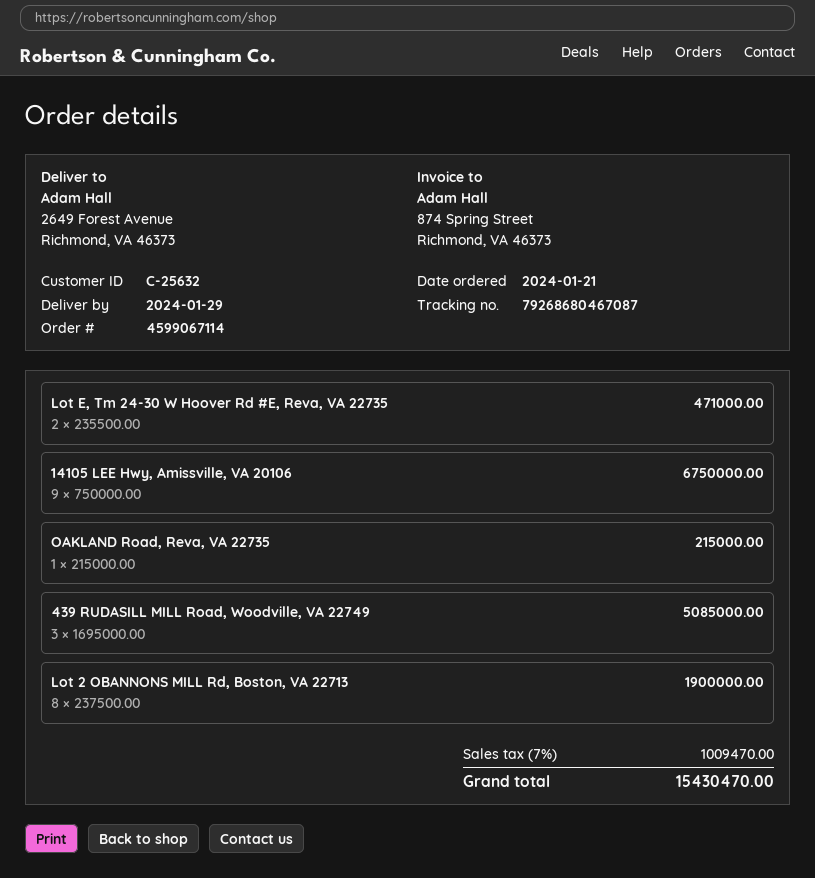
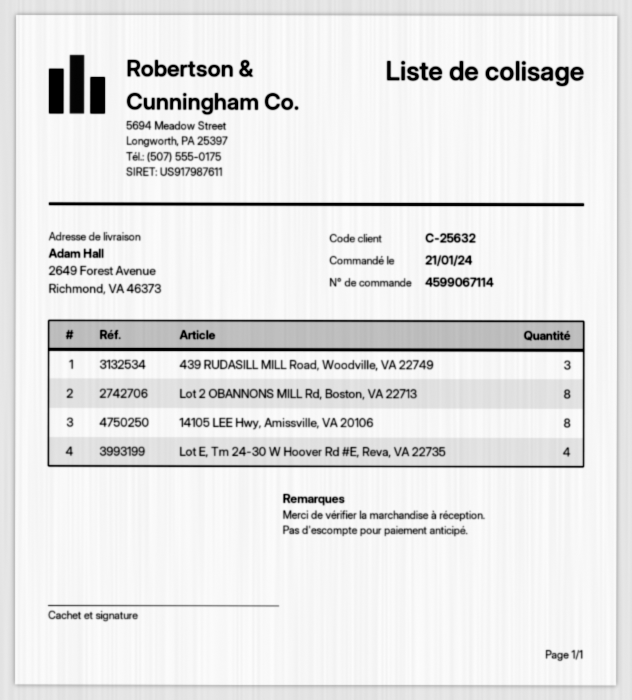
Lot E, Tm 24-30 W Hoover Rd #E, Reva, VA 22735: 2 -> 4
14105 LEE Hwy, Amissville, VA 20106: 9 -> 8
OAKLAND Road, Reva, VA 22735: 1 -> none

